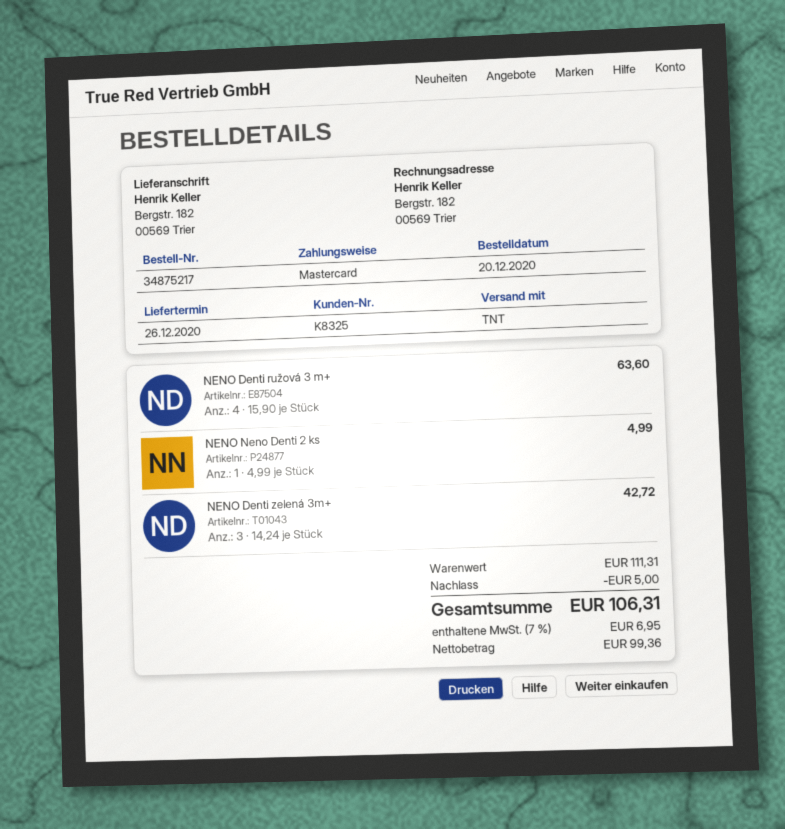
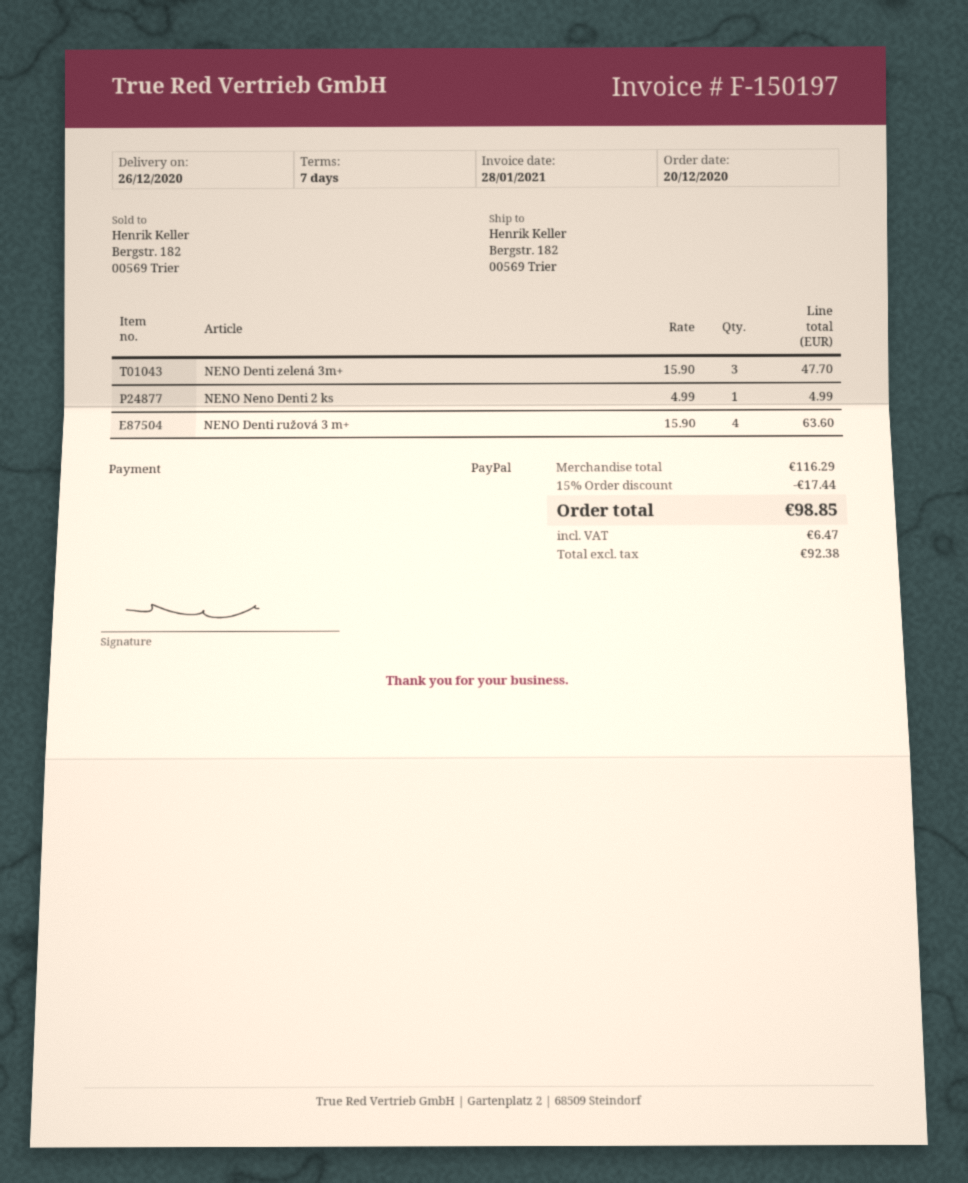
payment method: Mastercard -> PayPal
NENO Denti zelená 3m+: 3 x 14.24 = 42.72 -> 3 x 15.90 = 47.70
subtotal: 111.31 -> 116.29
discount: 5.00 -> 17.44
net: 99.36 -> 92.38
tax: 6.95 -> 6.47
total: 106.31 -> 98.85

